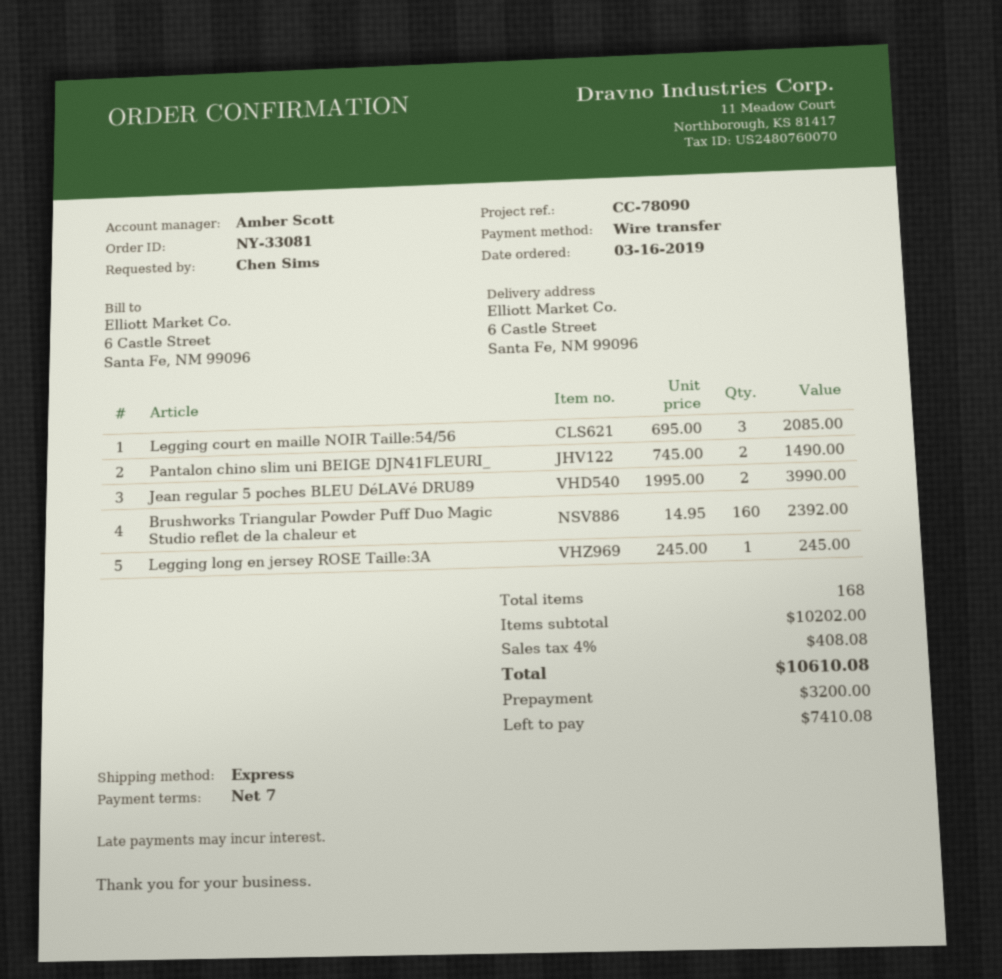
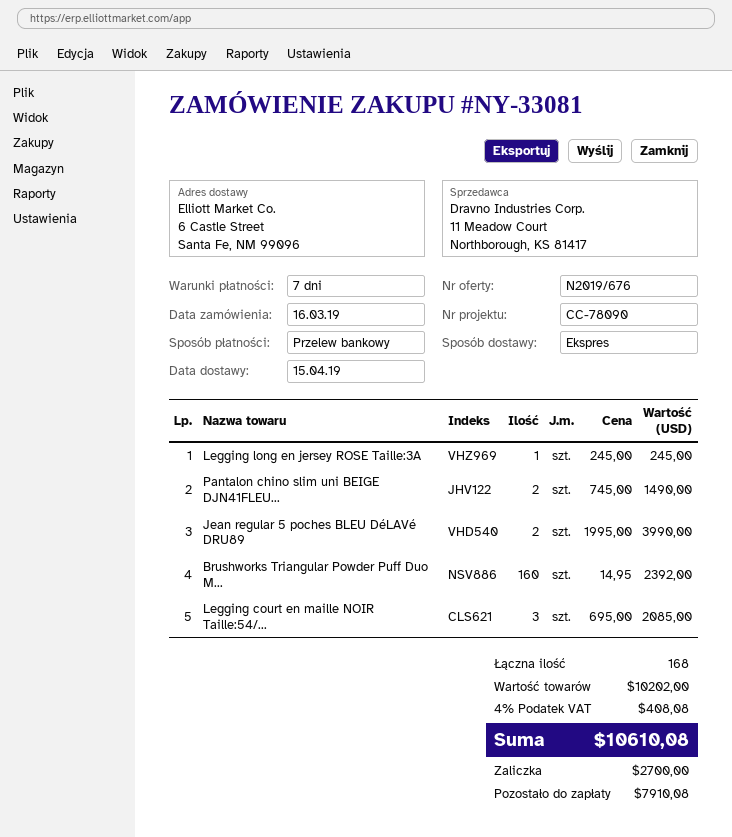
deposit: 3200.00 -> 2700.00
balance: 7410.08 -> 7910.08

